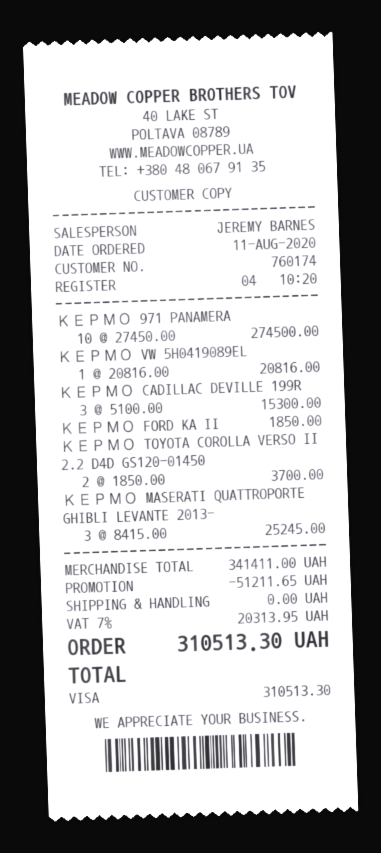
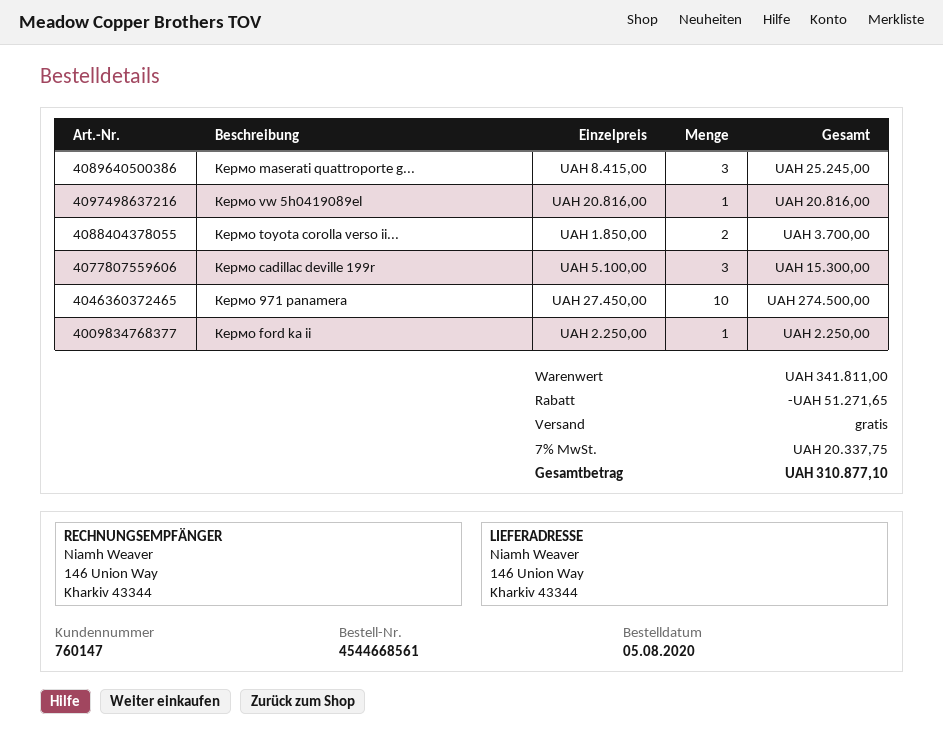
order date: 2020-08-11 -> 2020-08-05
customer number: 760174 -> 760147
КЕРМО FORD KA II: 1 x 1850.00 = 1850.00 -> 1 x 2250.00 = 2250.00
subtotal: 341411.00 -> 341811.00
discount: 51211.65 -> 51271.65
tax: 7% = 20313.95 -> 7% = 20337.75
total: 310513.30 -> 310877.10

